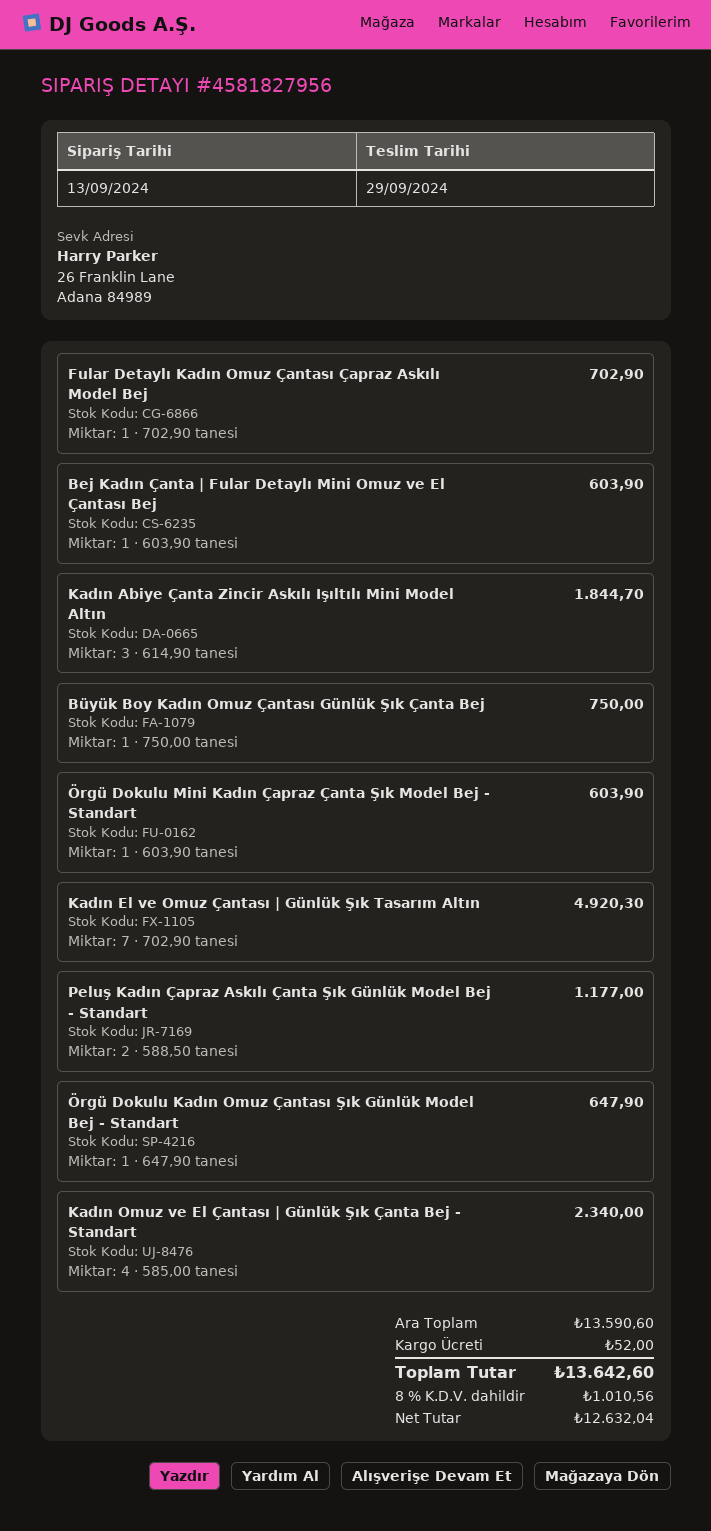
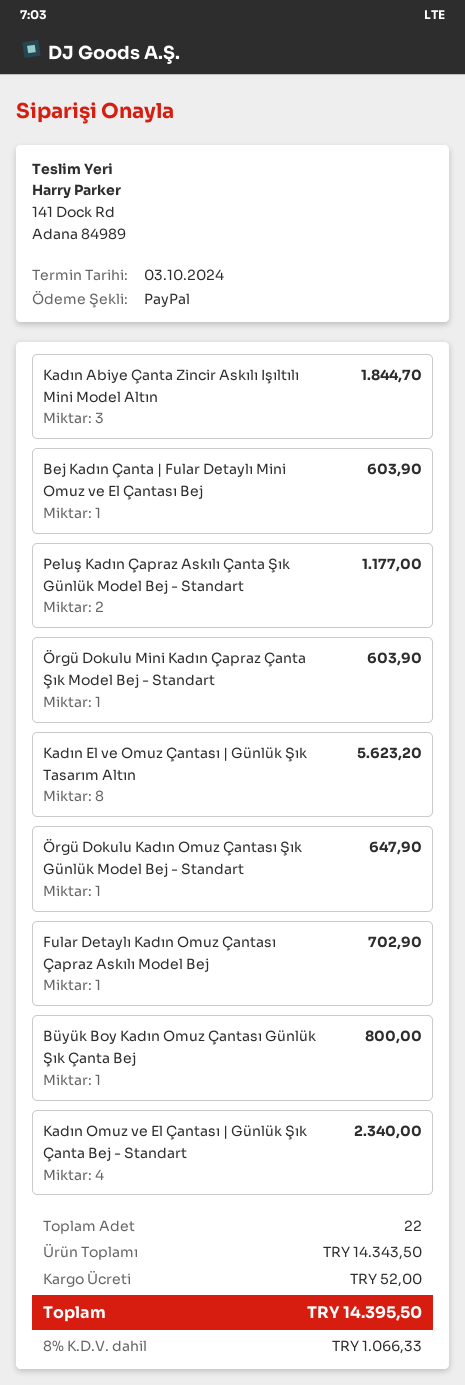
delivery date: 2024-09-29 -> 2024-10-03
ship to: 26 Franklin Lane, Adana 84989 -> 141 Dock Rd, Adana 84989
Büyük Boy Kadın Omuz Çantası Günlük Şık Çanta Bej: 1 for 750.00 -> 1 for 800.00
Kadın El ve Omuz Çantası | Günlük Şık Tasarım Altın: 7 for 4920.30 -> 8 for 5623.20
subtotal: 13590.60 -> 14343.50
tax: 8% = 1010.56 -> 8% = 1066.33
total: 13642.60 -> 14395.50

